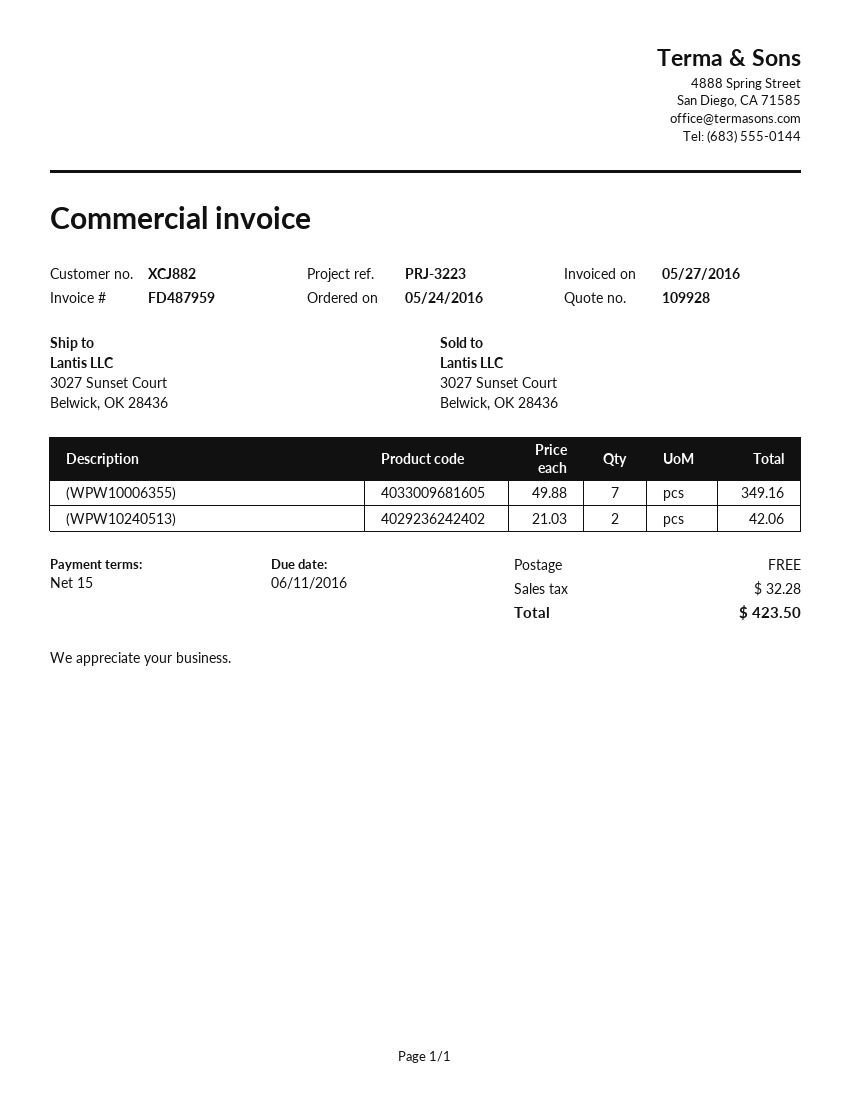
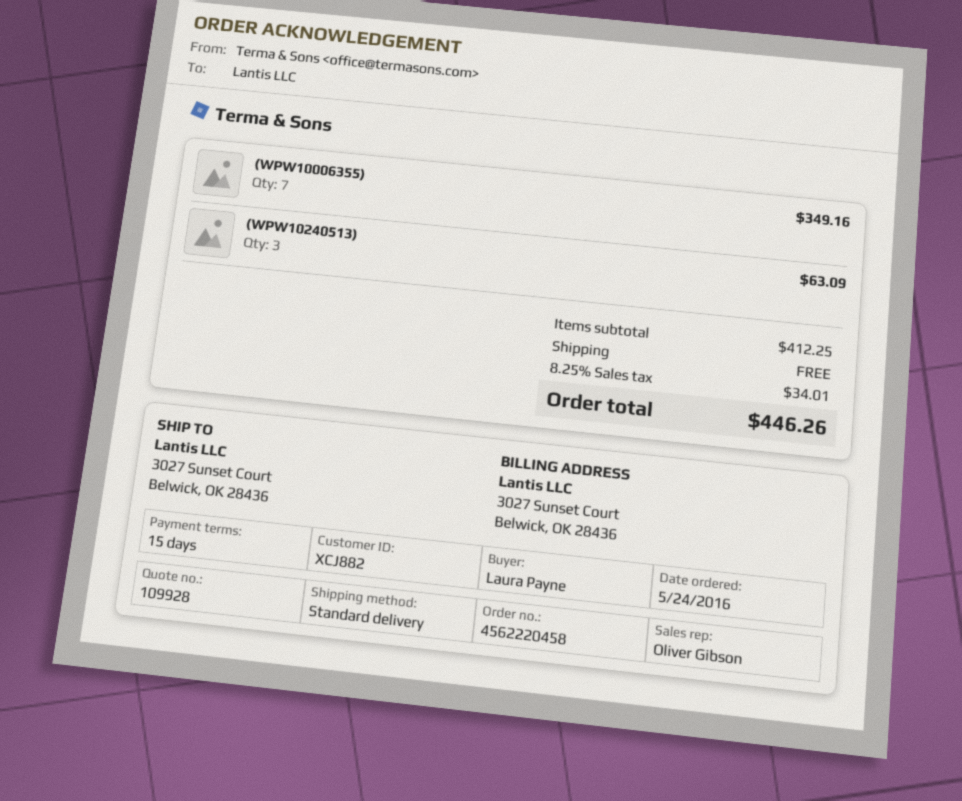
(WPW10240513): 2 for 42.06 -> 3 for 63.09
tax: 32.28 -> 34.01
total: 423.50 -> 446.26

